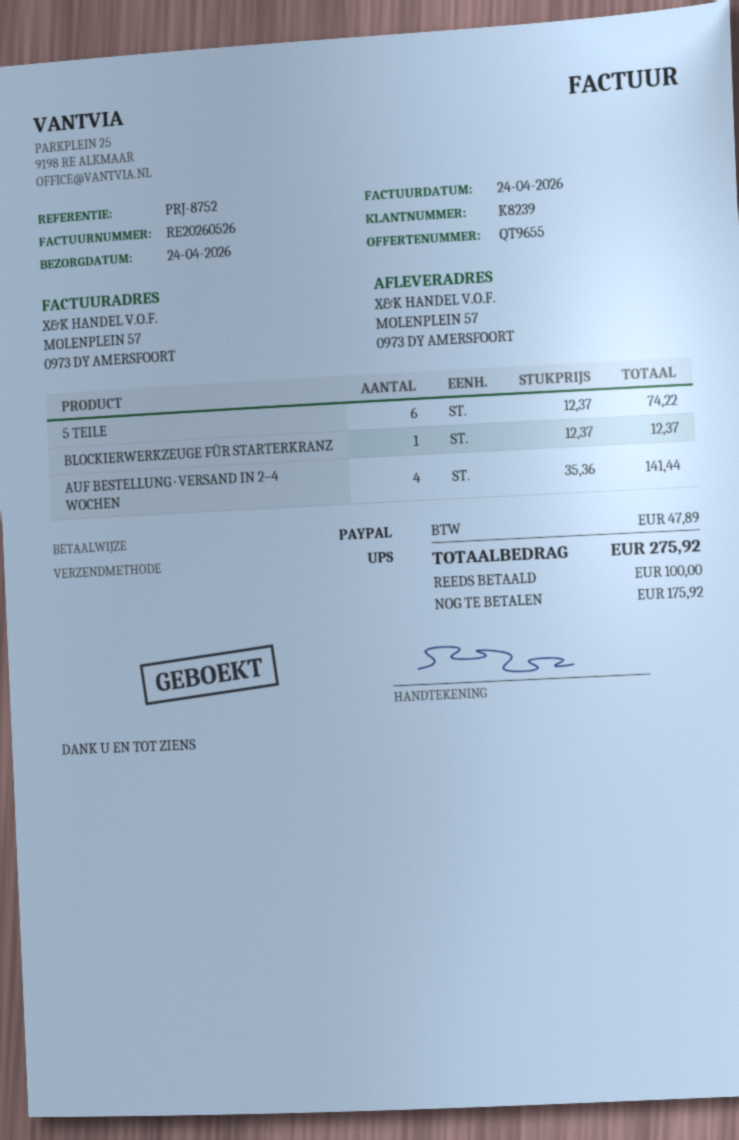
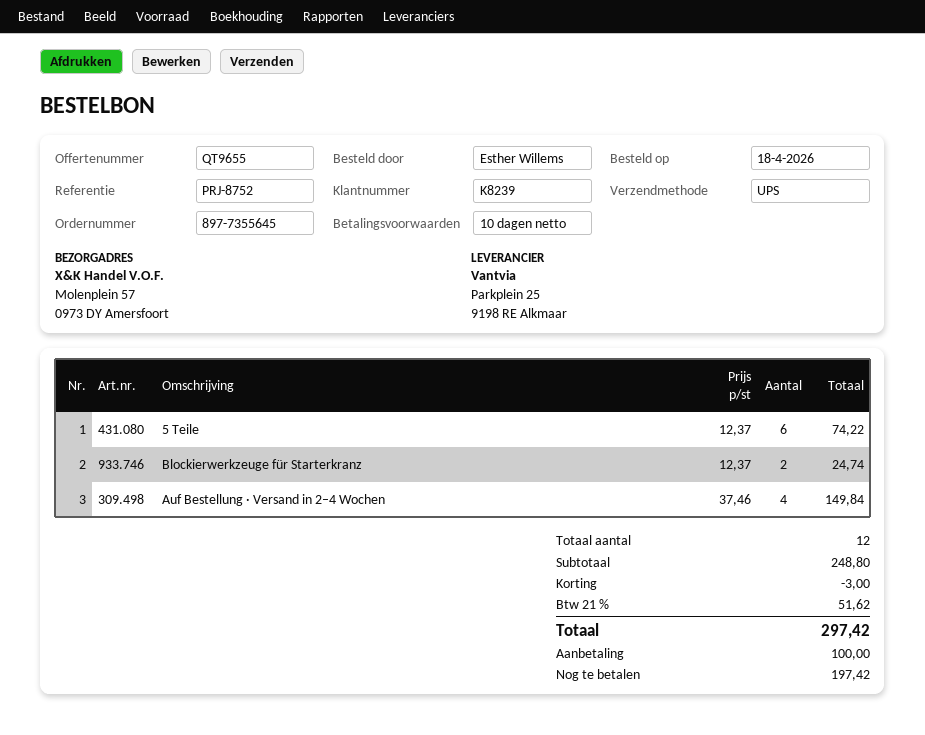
BLOCKIERWERKZEUGE FÜR STARTERKRANZ: 1 x 12.37 = 12.37 -> 2 x 12.37 = 24.74
AUF BESTELLUNG · VERSAND IN 2–4 WOCHEN: 4 x 35.36 = 141.44 -> 4 x 37.46 = 149.84
discount: none -> 3.00
tax: 47.89 -> 51.62
total: 275.92 -> 297.42
balance: 175.92 -> 197.42

